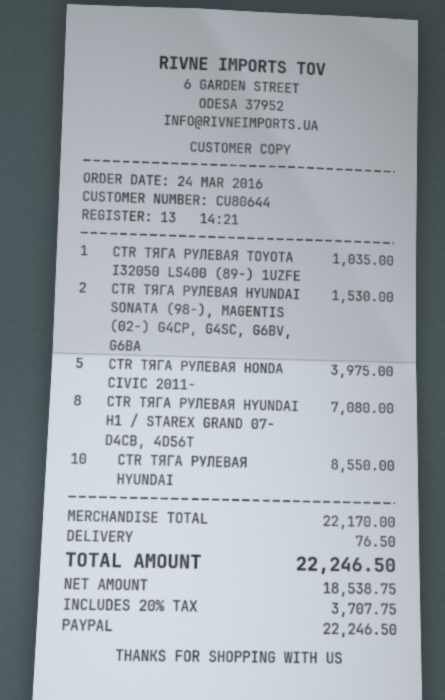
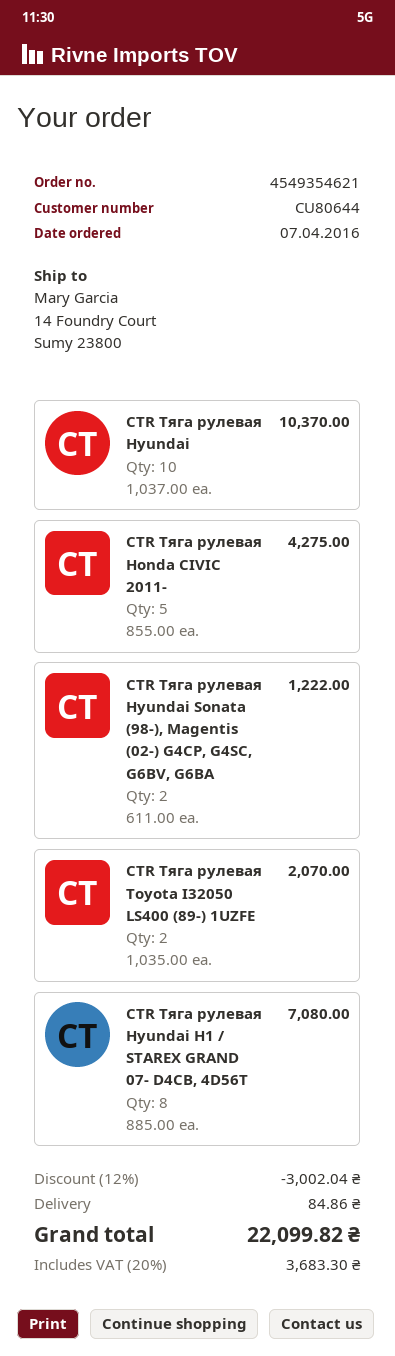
order date: 2016-03-24 -> 2016-04-07
CTR ТЯГА РУЛЕВАЯ TOYOTA I32050 LS400 (89-) 1UZFE: 1 for 1035.00 -> 2 for 2070.00
CTR ТЯГА РУЛЕВАЯ HYUNDAI SONATA (98-), MAGENTIS (02-) G4CP, G4SC, G6BV, G6BA: 2 for 1530.00 -> 2 for 1222.00
CTR ТЯГА РУЛЕВАЯ HONDA CIVIC 2011-: 5 for 3975.00 -> 5 for 4275.00
CTR ТЯГА РУЛЕВАЯ HYUNDAI: 10 for 8550.00 -> 10 for 10370.00
discount: none -> 12% = 3002.04
shipping: 76.50 -> 84.86
tax: 20% = 3707.75 -> 20% = 3683.30
total: 22246.50 -> 22099.82

